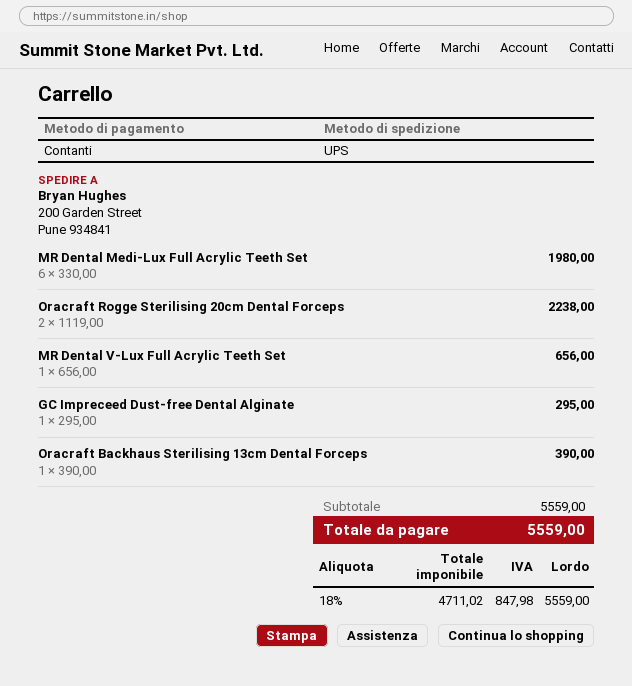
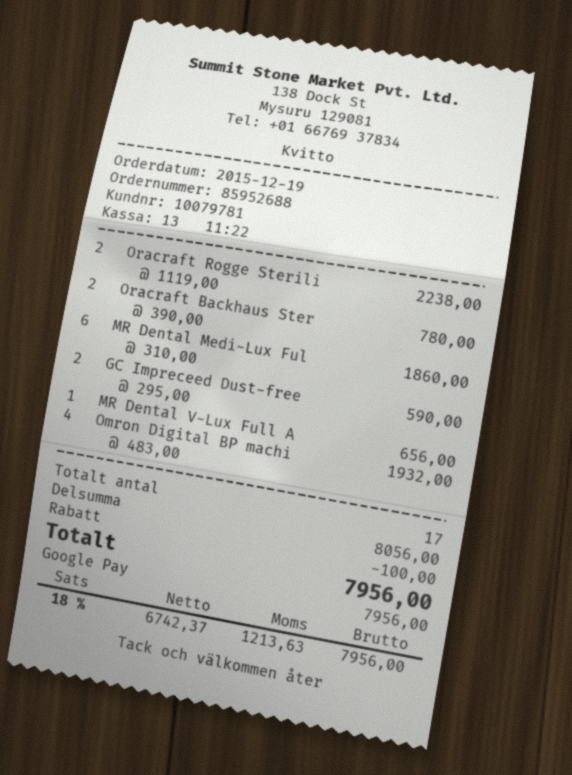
payment method: cash -> Google Pay
MR Dental Medi-Lux Full Acrylic Teeth Set: 6 x 330.00 = 1980.00 -> 6 x 310.00 = 1860.00
GC Impreceed Dust-free Dental Alginate: 1 x 295.00 = 295.00 -> 2 x 295.00 = 590.00
Oracraft Backhaus Sterilising 13cm Dental Forceps: 1 x 390.00 = 390.00 -> 2 x 390.00 = 780.00
Omron Digital BP machi: none -> 4 x 483.00 = 1932.00
subtotal: 5559.00 -> 8056.00
discount: none -> 100.00
net: 4711.02 -> 6742.37
tax: 18% = 847.98 -> 18% = 1213.63
total: 5559.00 -> 7956.00

